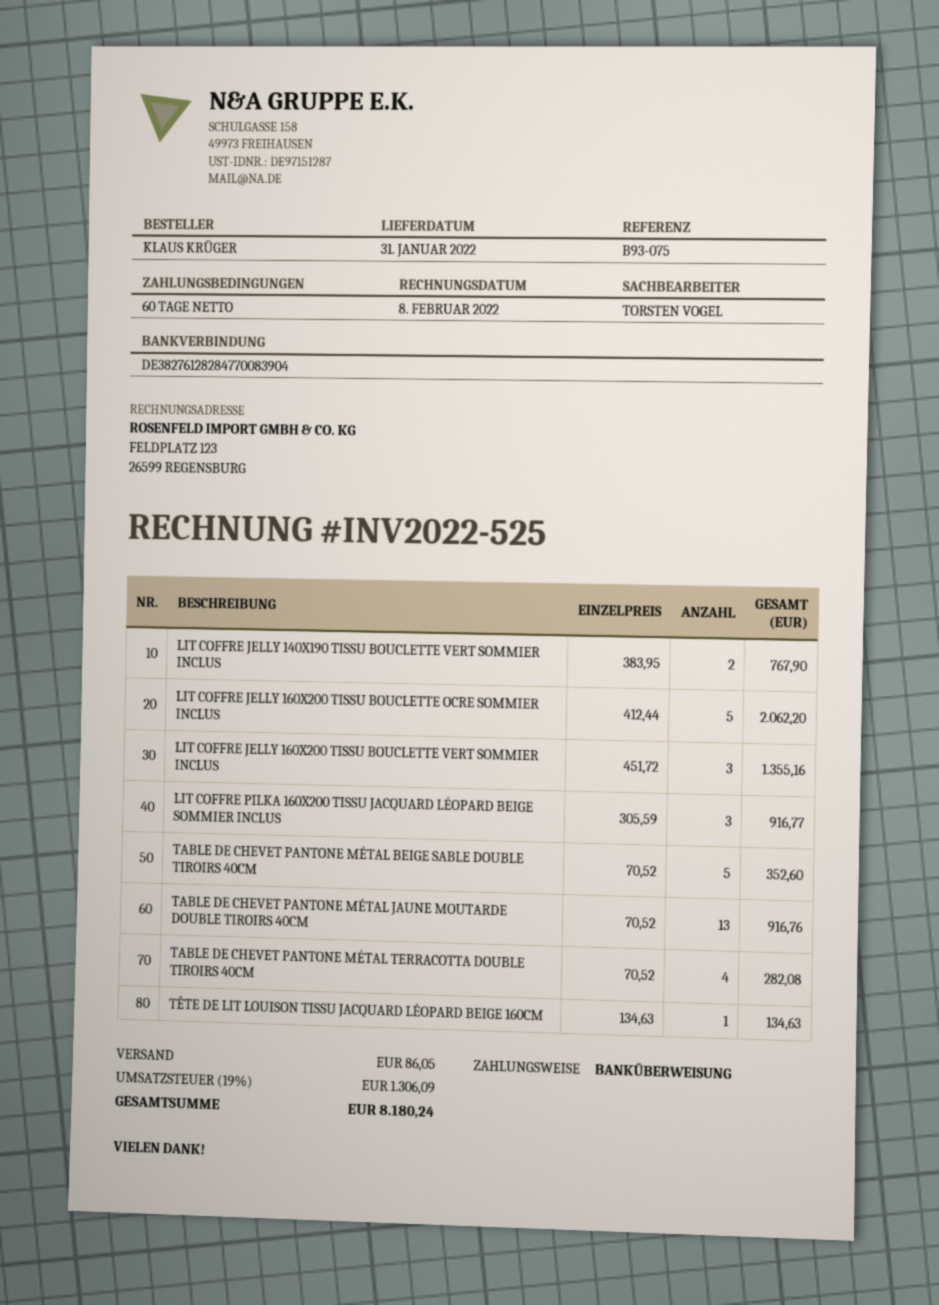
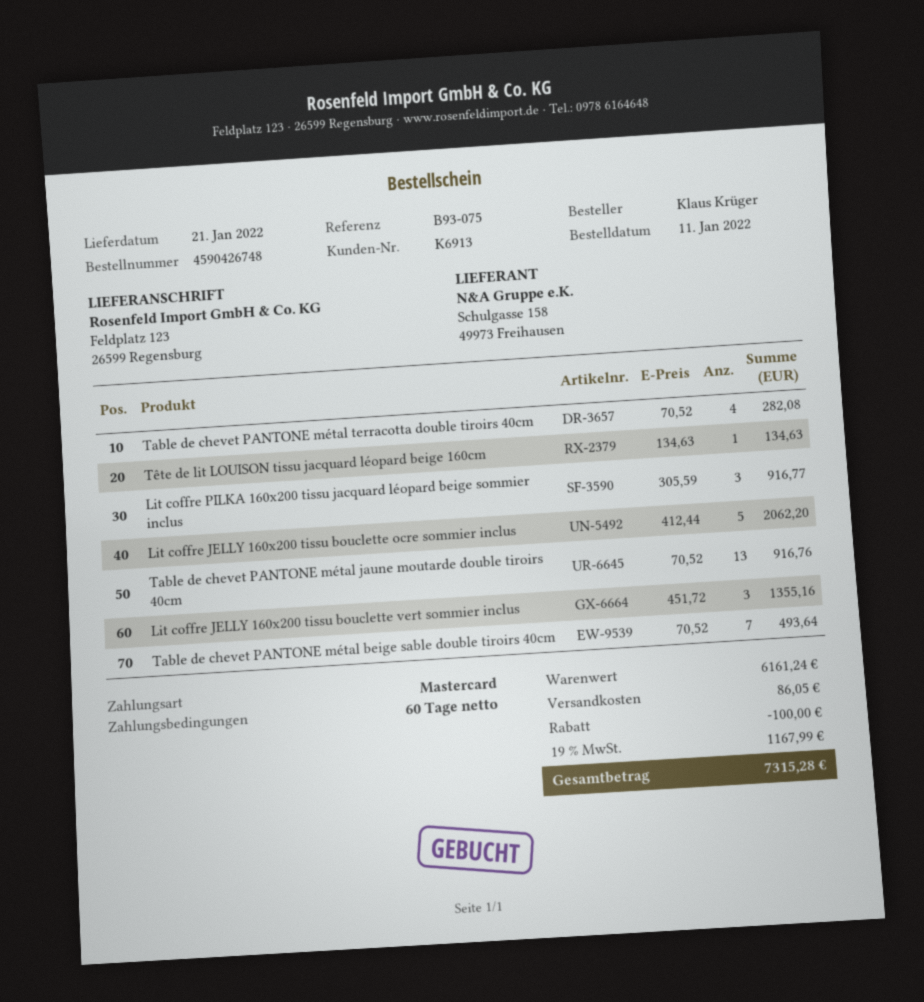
delivery date: 2022-01-31 -> 2022-01-21
payment method: bank transfer -> Mastercard
LIT COFFRE JELLY 140X190 TISSU BOUCLETTE VERT SOMMIER INCLUS: 2 x 383.95 = 767.90 -> none
TABLE DE CHEVET PANTONE MÉTAL BEIGE SABLE DOUBLE TIROIRS 40CM: 5 x 70.52 = 352.60 -> 7 x 70.52 = 493.64
discount: none -> 100.00
tax: 19% = 1306.09 -> 19% = 1167.99
total: 8180.24 -> 7315.28

